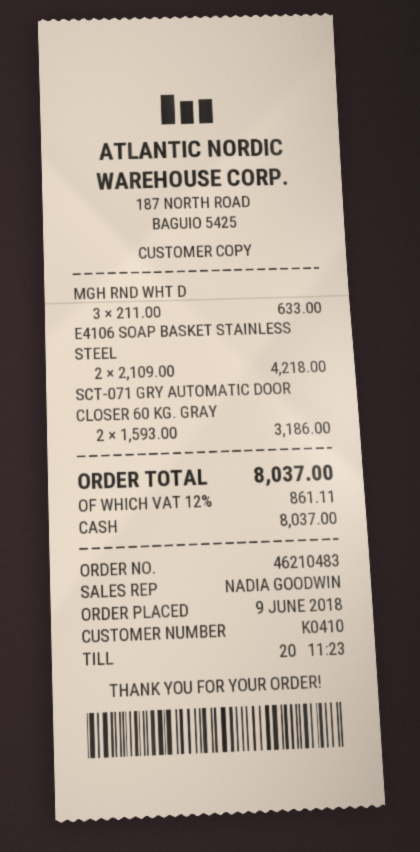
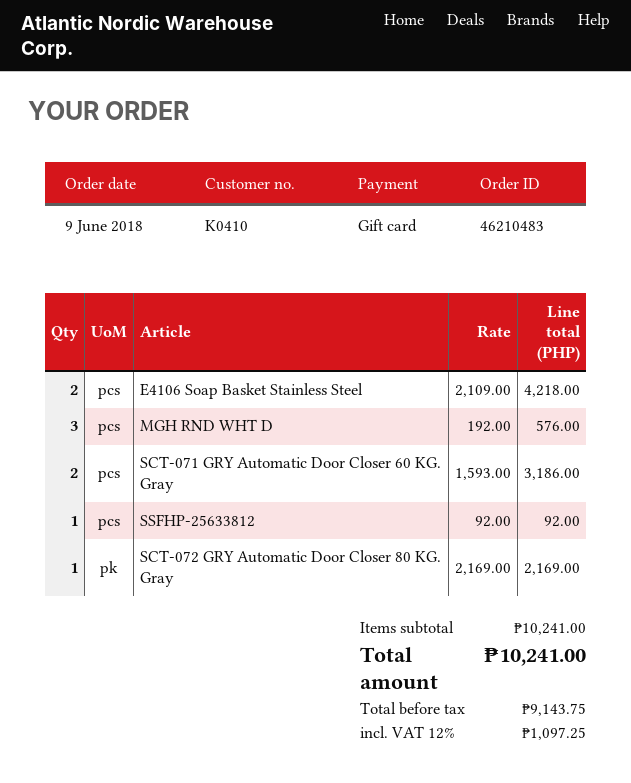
payment method: cash -> gift card
MGH RND WHT D: 3 x 211.00 = 633.00 -> 3 x 192.00 = 576.00
SSFHP-25633812: none -> 1 x 92.00 = 92.00
SCT-072 GRY Automatic Door Closer 80 KG. Gray: none -> 1 x 2169.00 = 2169.00
tax: 12% = 861.11 -> 12% = 1097.25
total: 8037.00 -> 10241.00

